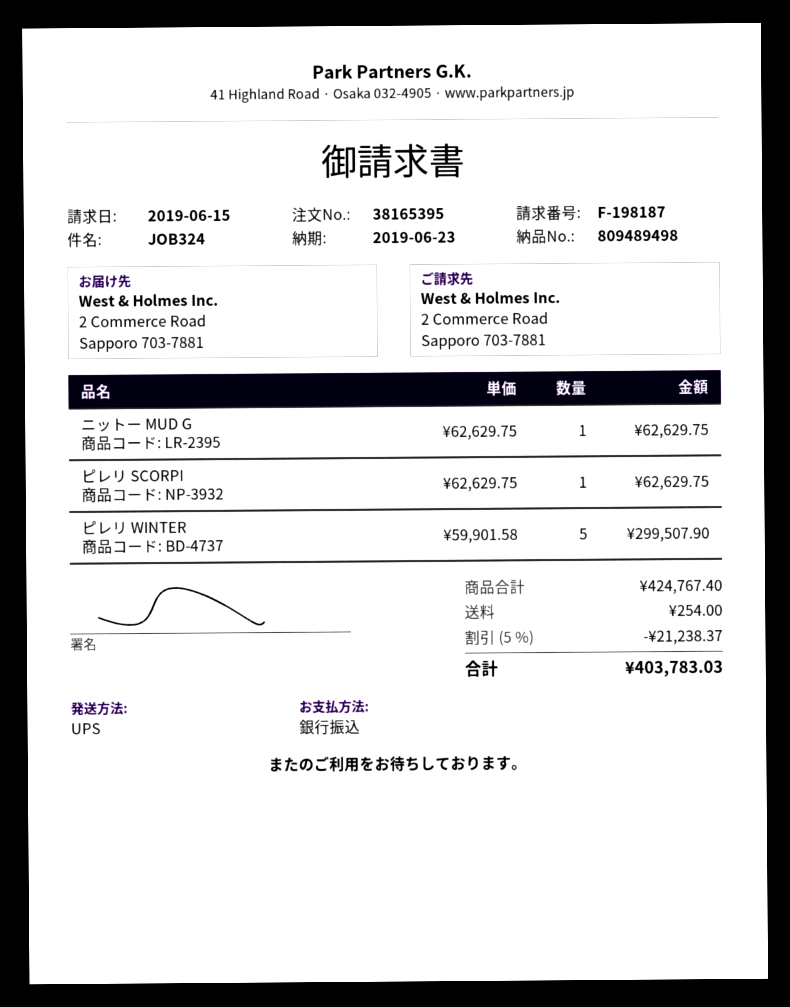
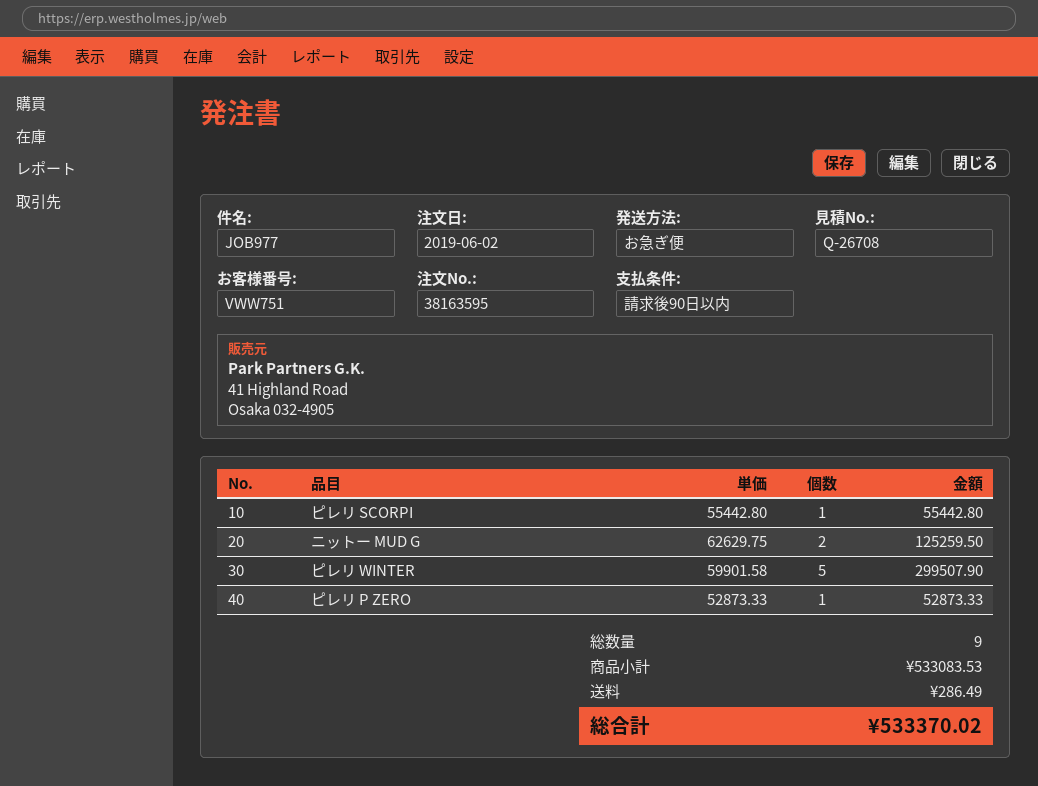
order number: 38165395 -> 38163595
reference: JOB324 -> JOB977
shipping method: UPS -> express
ニットー MUD G: 1 x 62629.75 = 62629.75 -> 2 x 62629.75 = 125259.50
ピレリ SCORPI: 1 x 62629.75 = 62629.75 -> 1 x 55442.80 = 55442.80
ピレリ P ZERO: none -> 1 x 52873.33 = 52873.33
subtotal: 424767.40 -> 533083.53
discount: 5% = 21238.37 -> none
shipping: 254.00 -> 286.49
total: 403783.03 -> 533370.02

